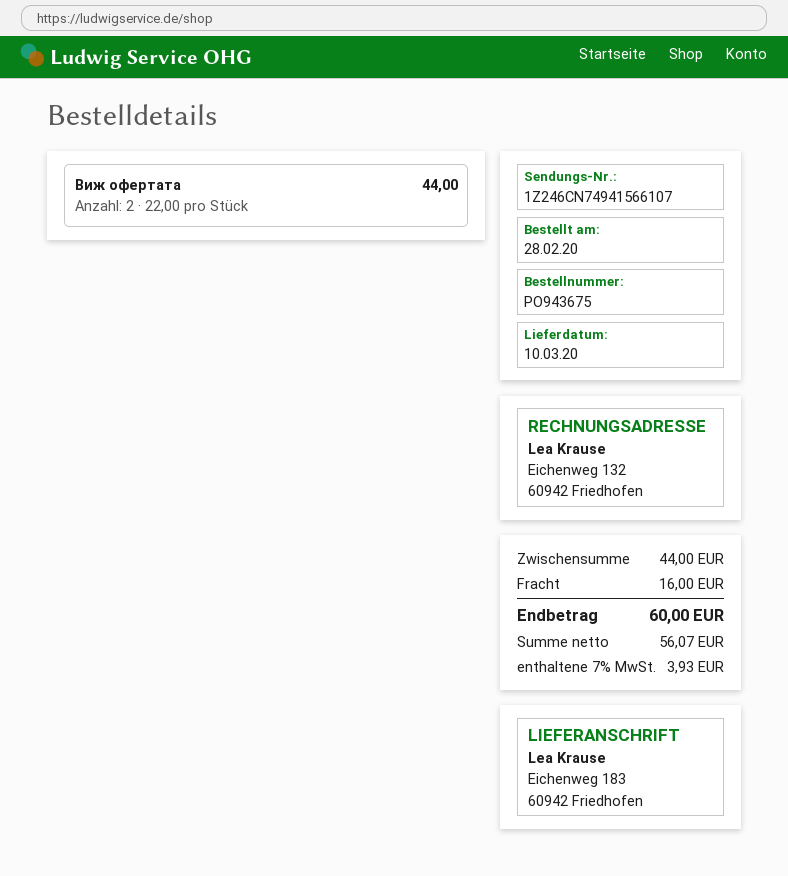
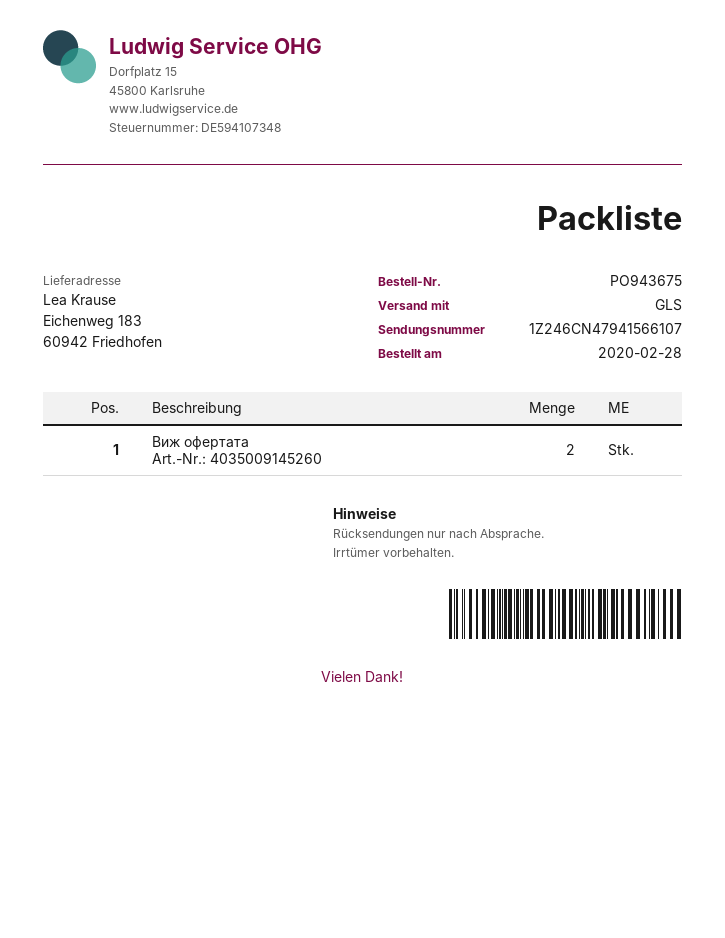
tracking number: 1Z246CN74941566107 -> 1Z246CN47941566107

